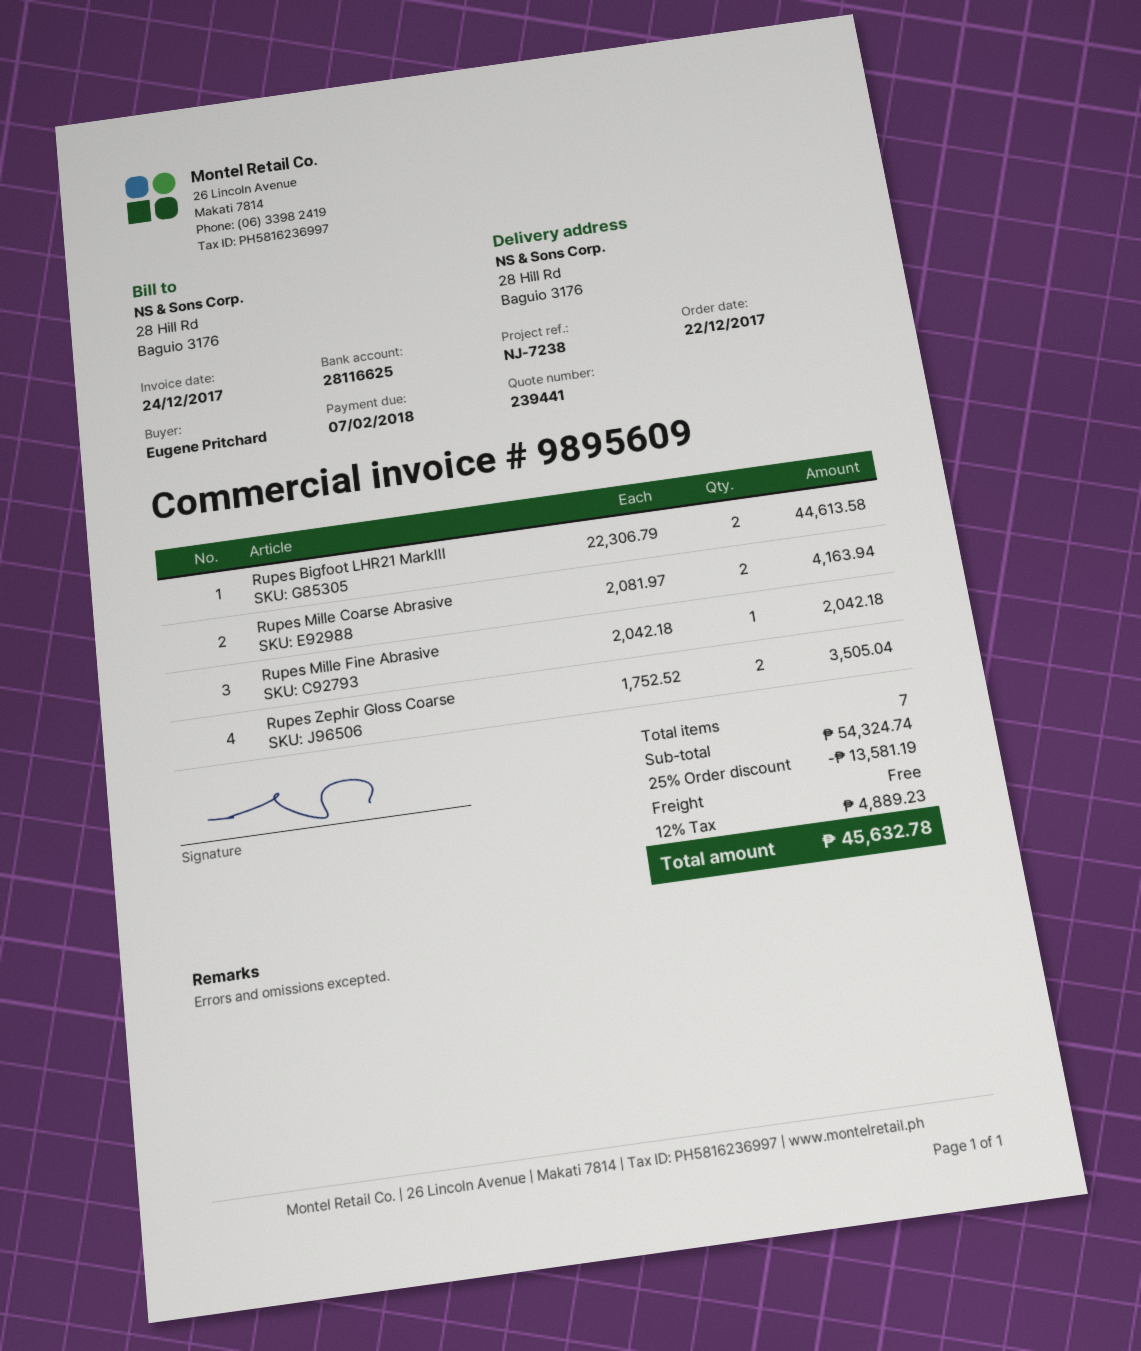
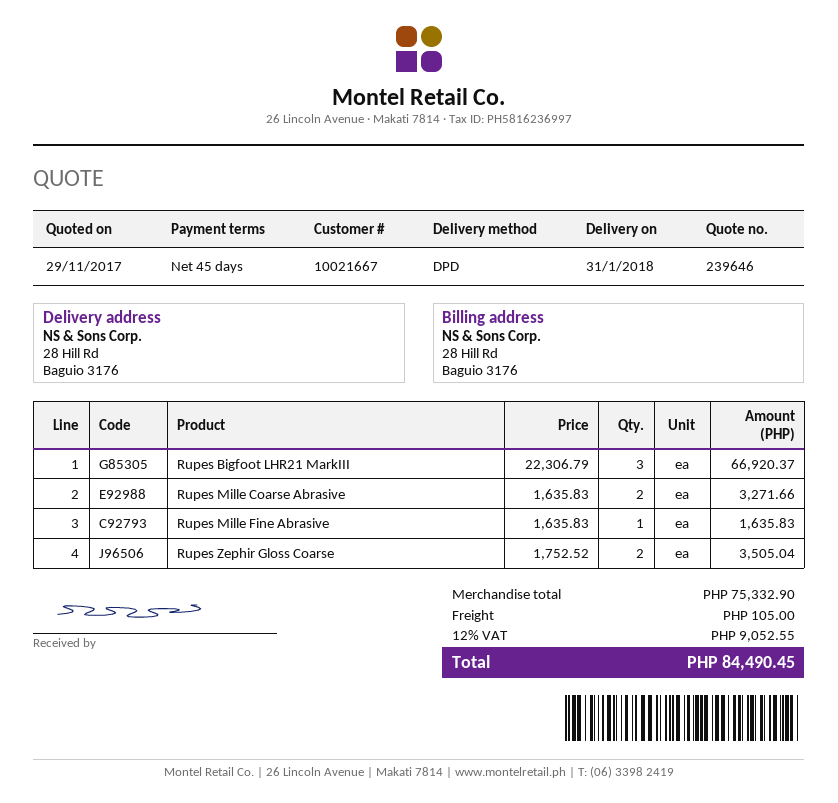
quote number: 239441 -> 239646
Rupes Bigfoot LHR21 MarkIII: 2 x 22306.79 = 44613.58 -> 3 x 22306.79 = 66920.37
Rupes Mille Coarse Abrasive: 2 x 2081.97 = 4163.94 -> 2 x 1635.83 = 3271.66
Rupes Mille Fine Abrasive: 1 x 2042.18 = 2042.18 -> 1 x 1635.83 = 1635.83
subtotal: 54324.74 -> 75332.90
discount: 25% = 13581.19 -> none
shipping: 0.00 -> 105.00
tax: 12% = 4889.23 -> 12% = 9052.55
total: 45632.78 -> 84490.45

